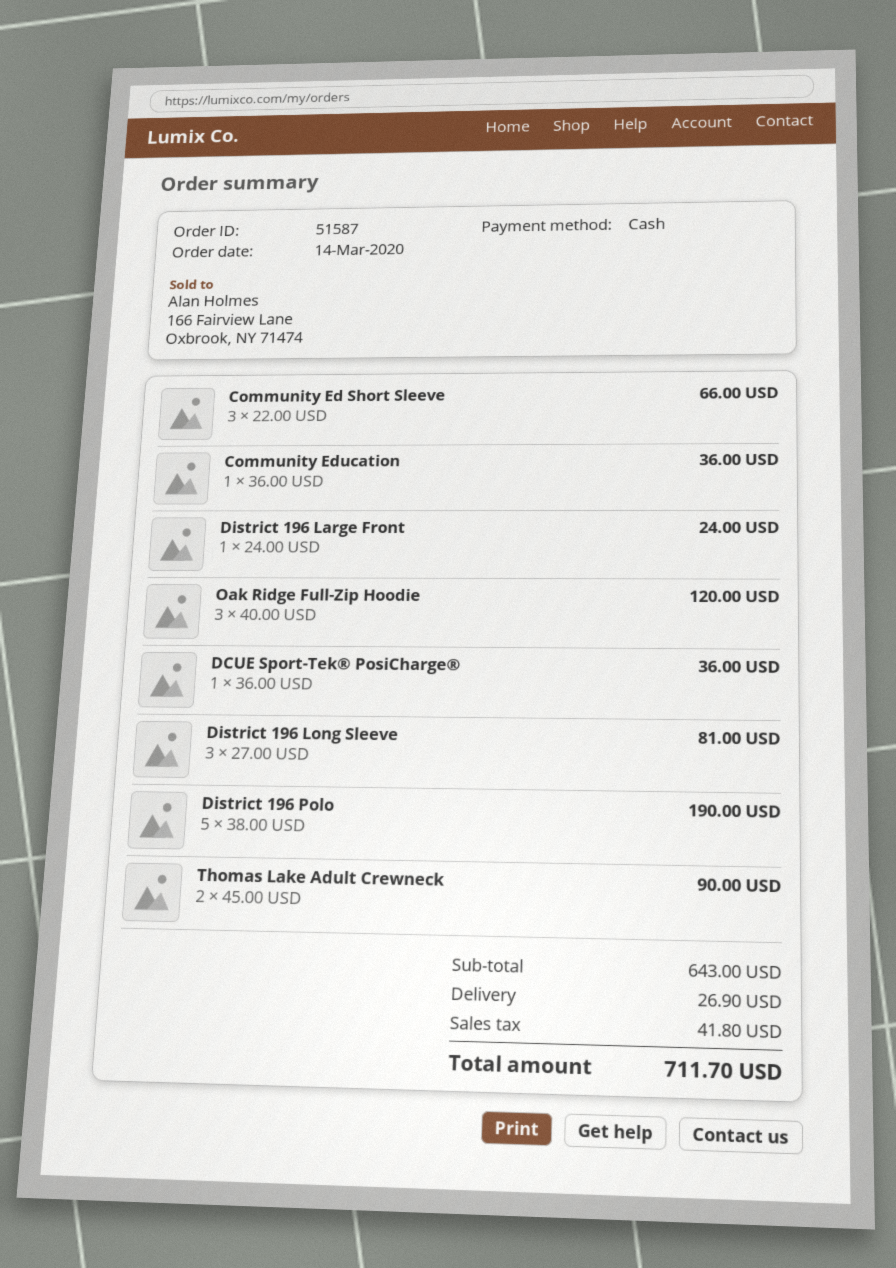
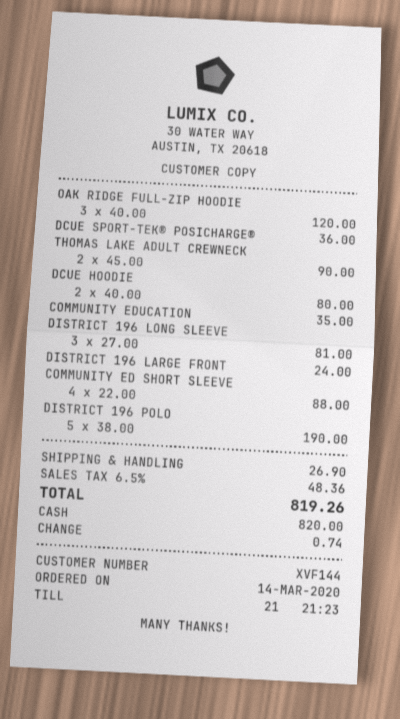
Community Ed Short Sleeve: 3 x 22.00 = 66.00 -> 4 x 22.00 = 88.00
Community Education: 1 x 36.00 = 36.00 -> 1 x 35.00 = 35.00
DCUE HOODIE: none -> 2 x 40.00 = 80.00
tax: 41.80 -> 48.36
total: 711.70 -> 819.26

